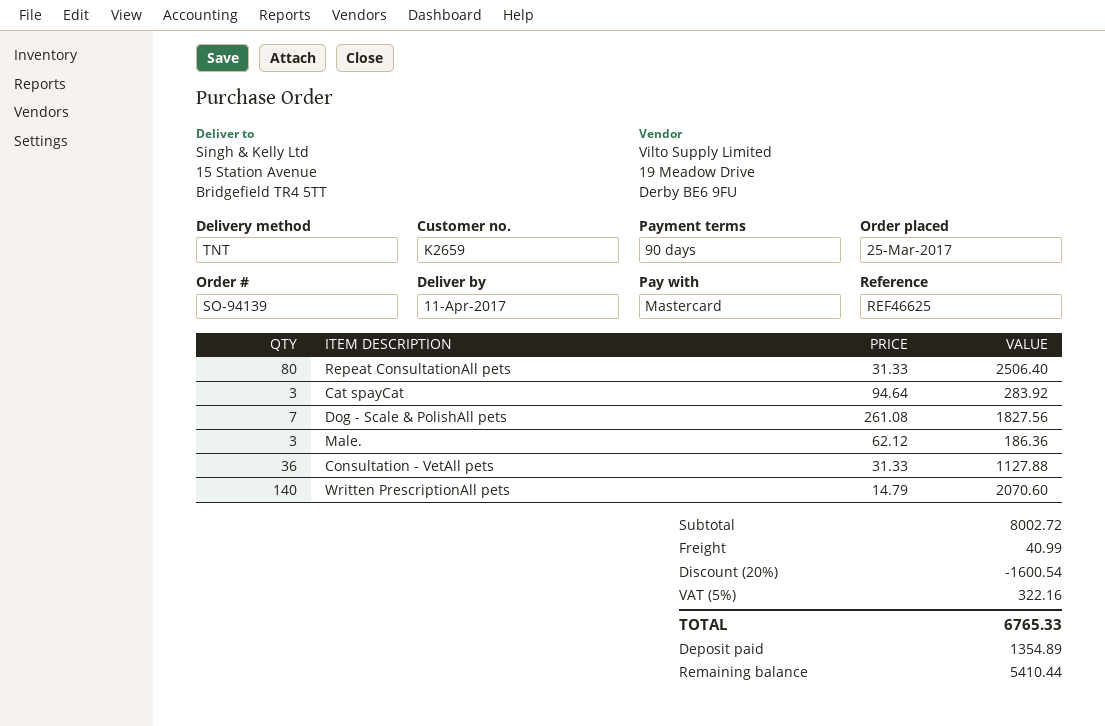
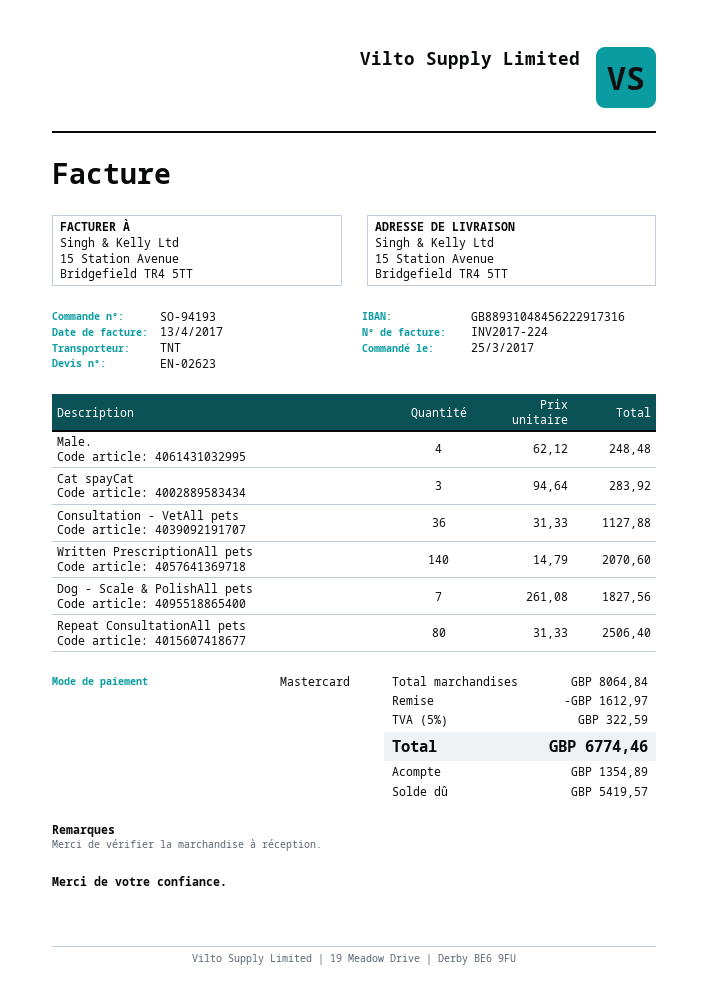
order number: SO-94139 -> SO-94193
Male.: 3 x 62.12 = 186.36 -> 4 x 62.12 = 248.48
subtotal: 8002.72 -> 8064.84
discount: 1600.54 -> 1612.97
shipping: 40.99 -> none
tax: 5% = 322.16 -> 5% = 322.59
total: 6765.33 -> 6774.46
balance: 5410.44 -> 5419.57

